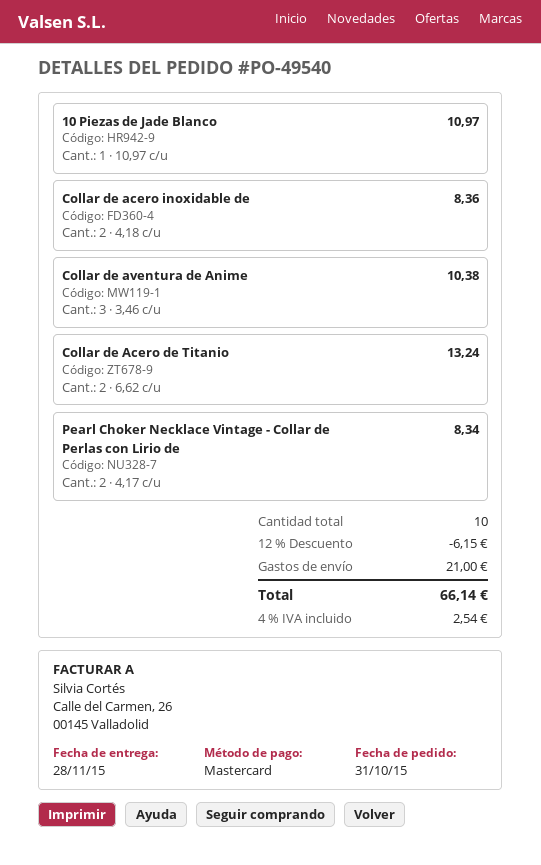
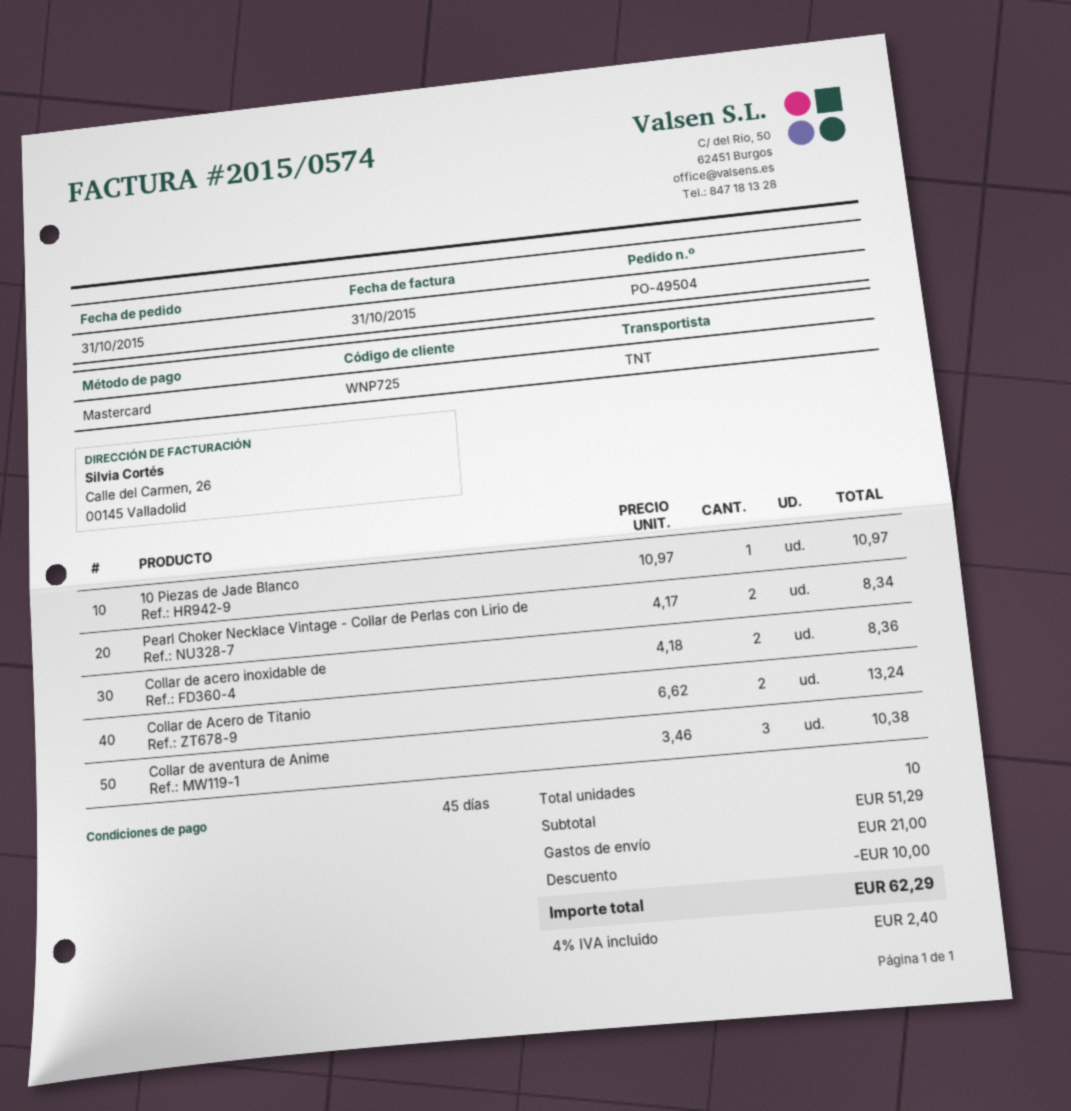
order number: PO-49540 -> PO-49504
discount: 6.15 -> 10.00
tax: 4% = 2.54 -> 4% = 2.40
total: 66.14 -> 62.29

